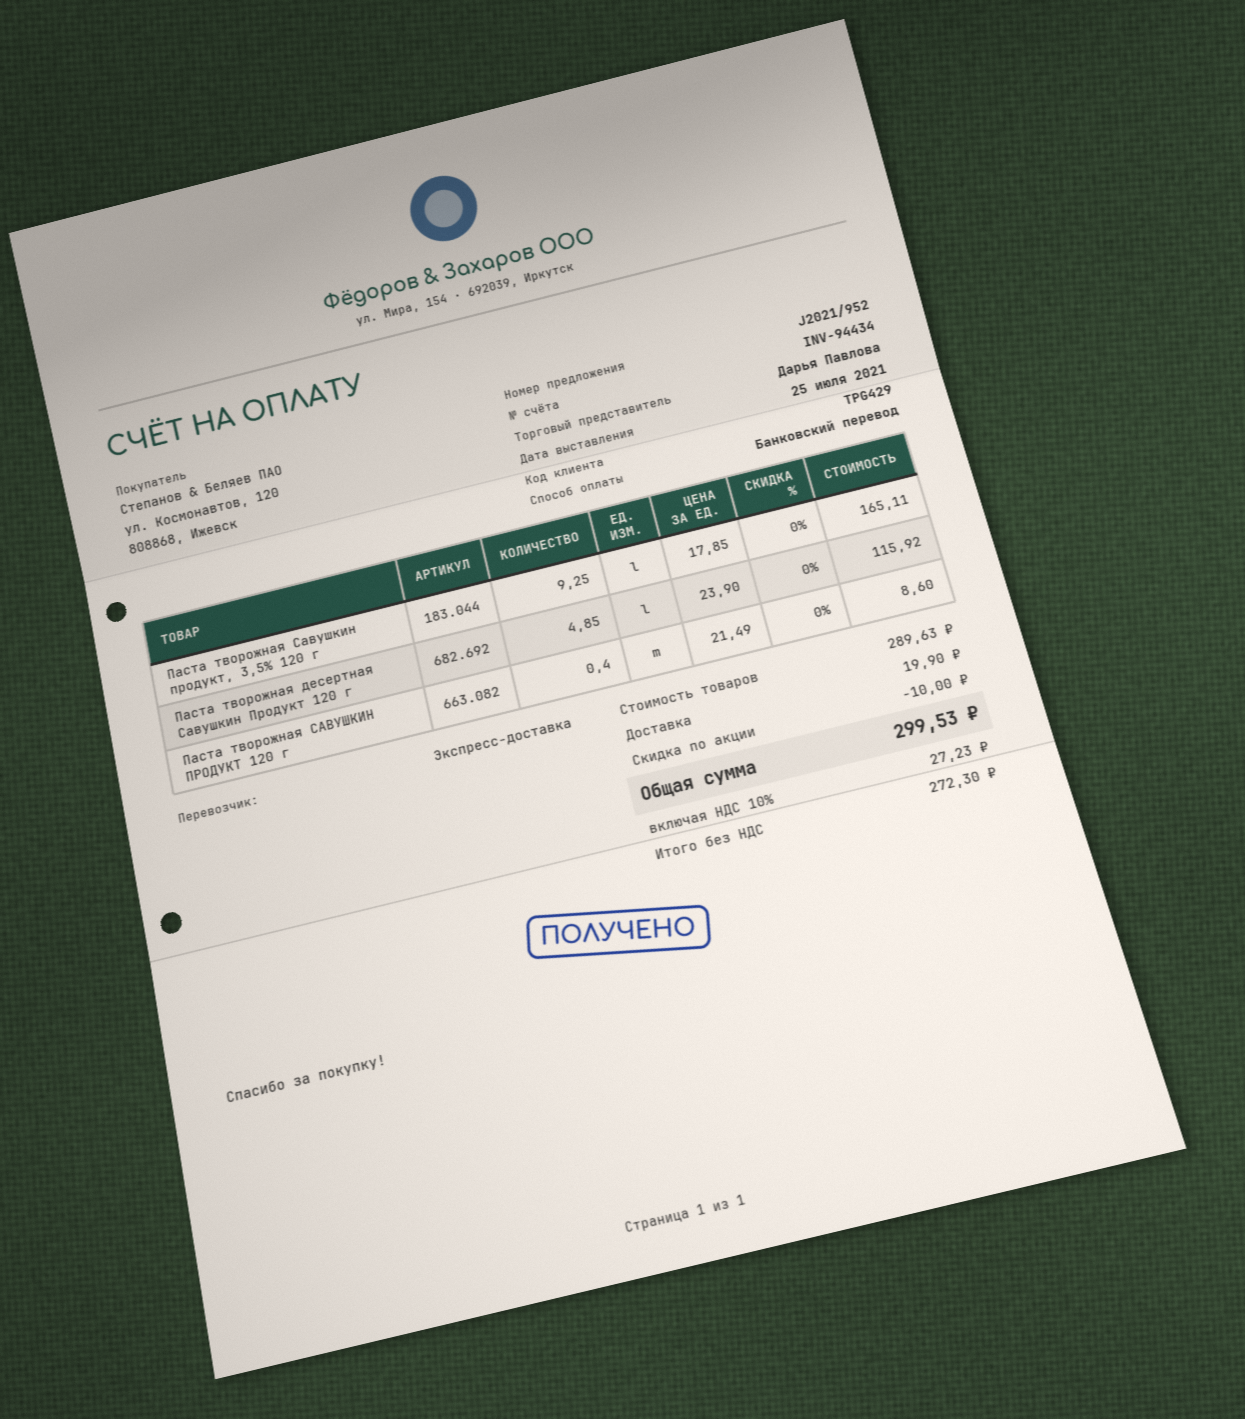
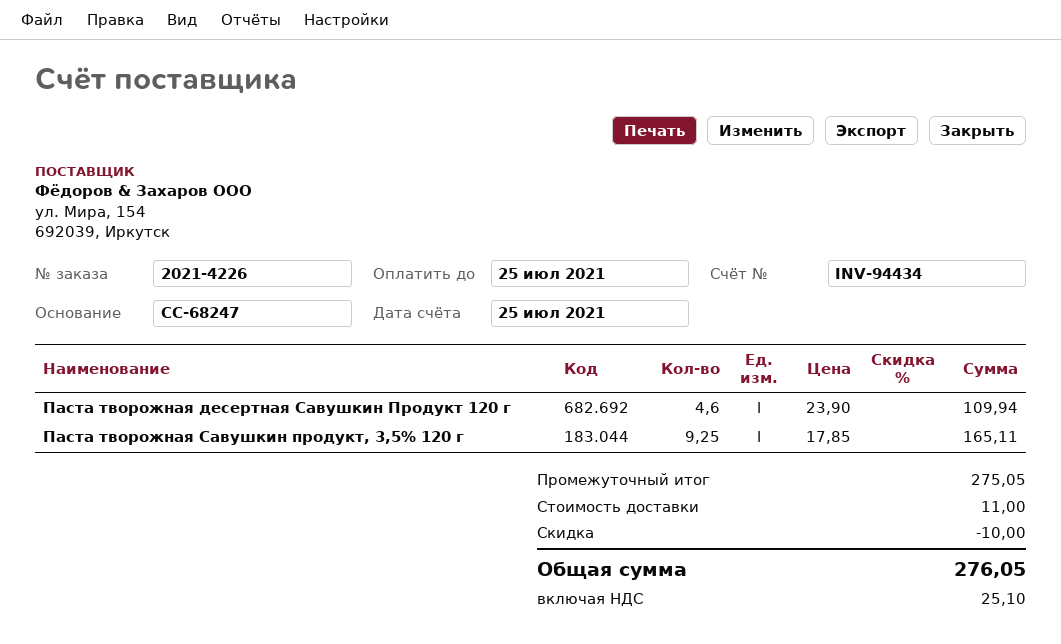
Паста творожная десертная Савушкин Продукт 120 г: 4.85 x 23.90 = 115.92 -> 4.6 x 23.90 = 109.94
Паста творожная САВУШКИН ПРОДУКТ 120 г: 0.4 x 21.49 = 8.60 -> none
subtotal: 289.63 -> 275.05
shipping: 19.90 -> 11.00
tax: 27.23 -> 25.10
total: 299.53 -> 276.05

